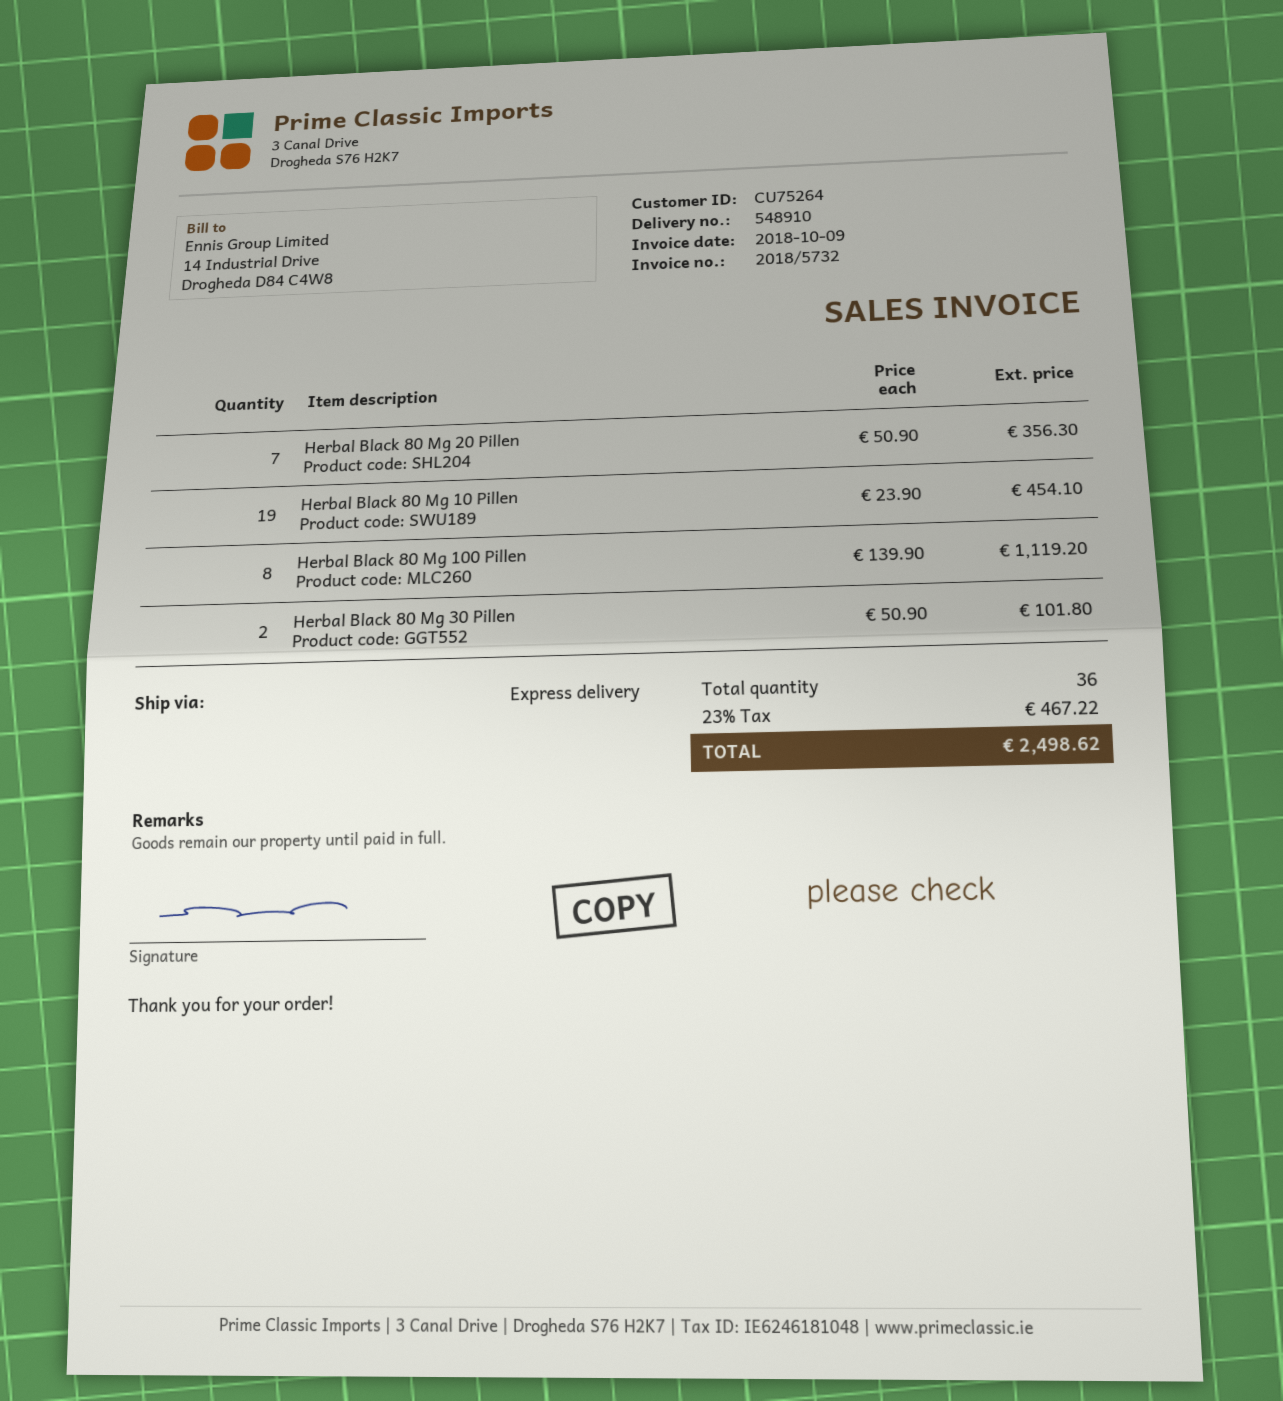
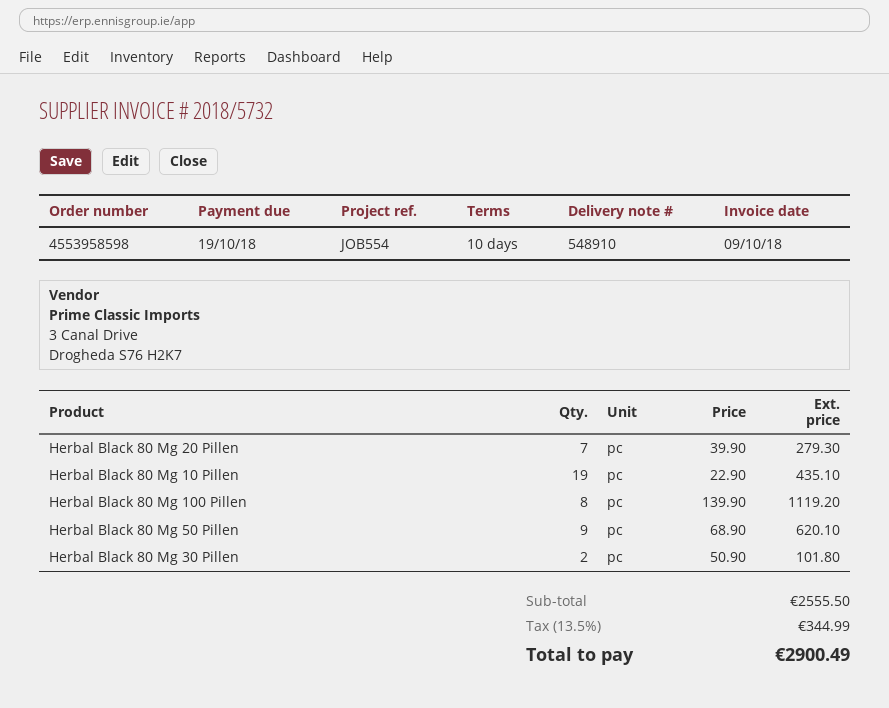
Herbal Black 80 Mg 20 Pillen: 7 x 50.90 = 356.30 -> 7 x 39.90 = 279.30
Herbal Black 80 Mg 10 Pillen: 19 x 23.90 = 454.10 -> 19 x 22.90 = 435.10
Herbal Black 80 Mg 50 Pillen: none -> 9 x 68.90 = 620.10
tax: 23% = 467.22 -> 13.5% = 344.99
total: 2498.62 -> 2900.49

